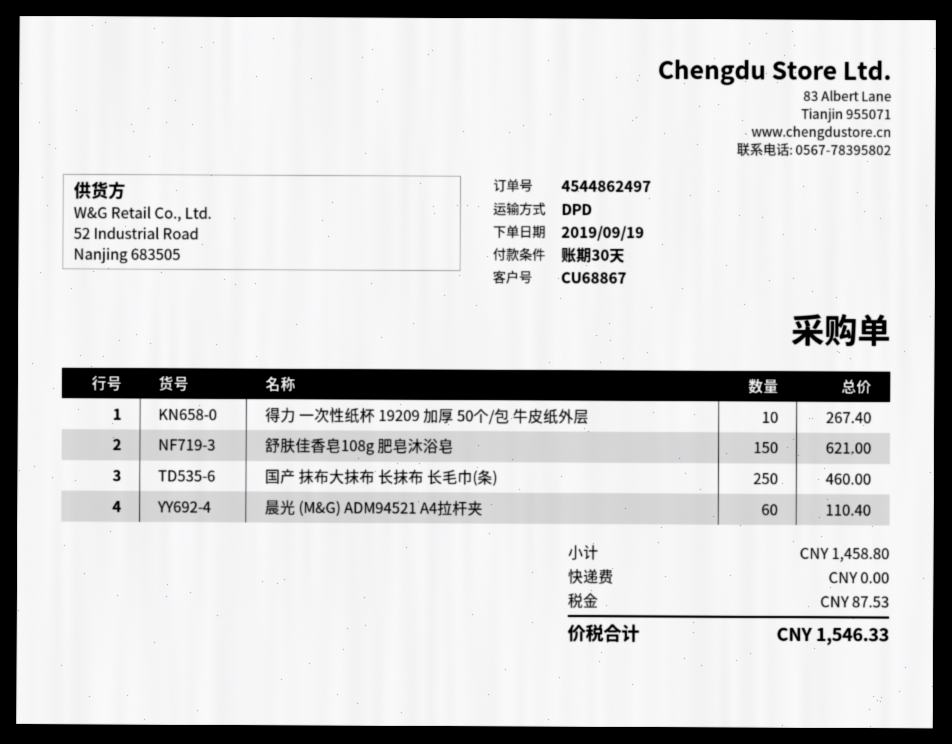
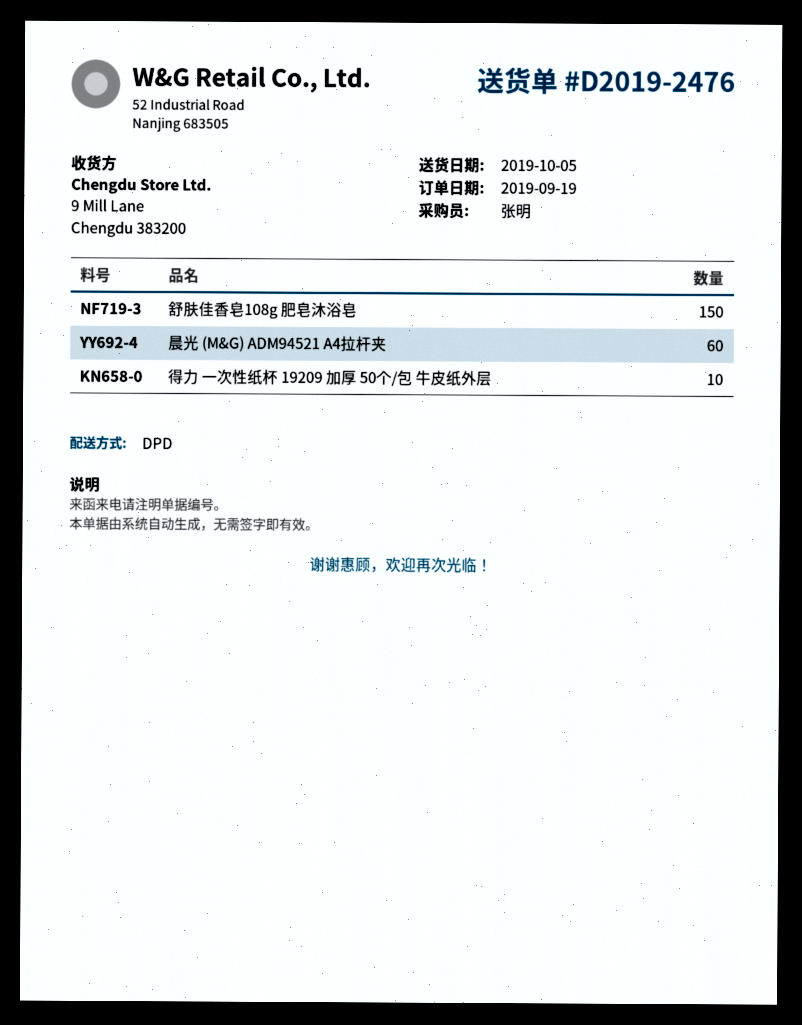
国产 抹布大抹布 长抹布 长毛巾(条): 250 -> none

